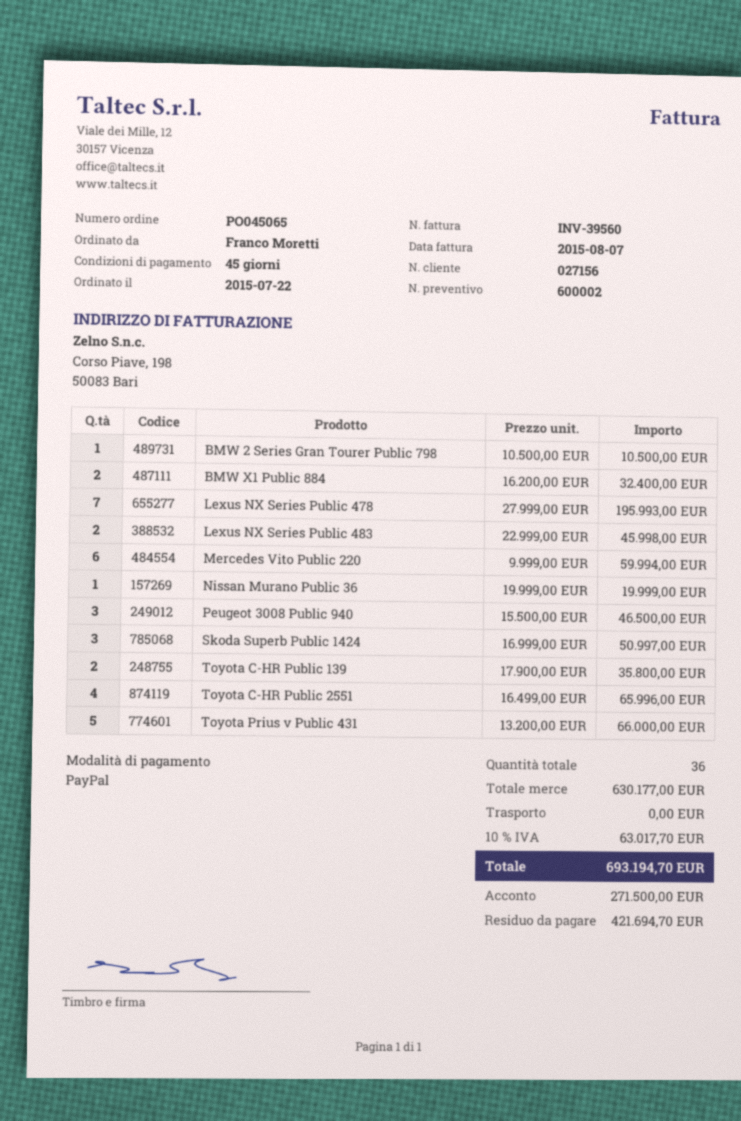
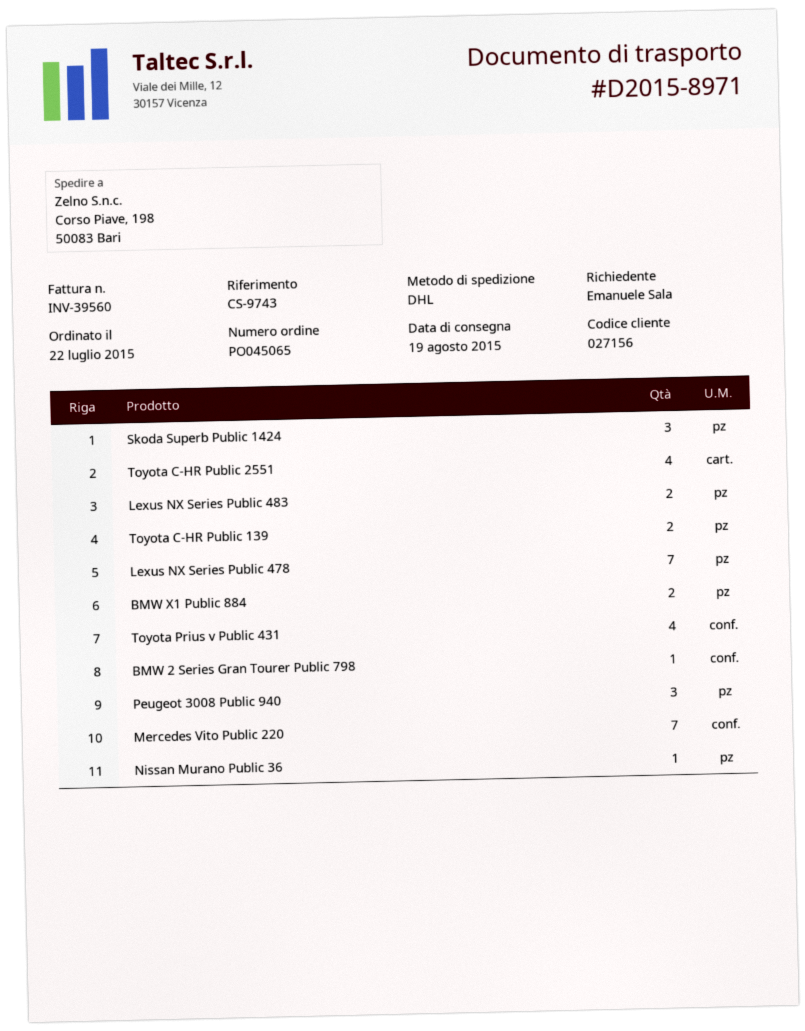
ordered by: Franco Moretti -> Emanuele Sala
Mercedes Vito Public 220: 6 -> 7
Toyota Prius v Public 431: 5 -> 4

